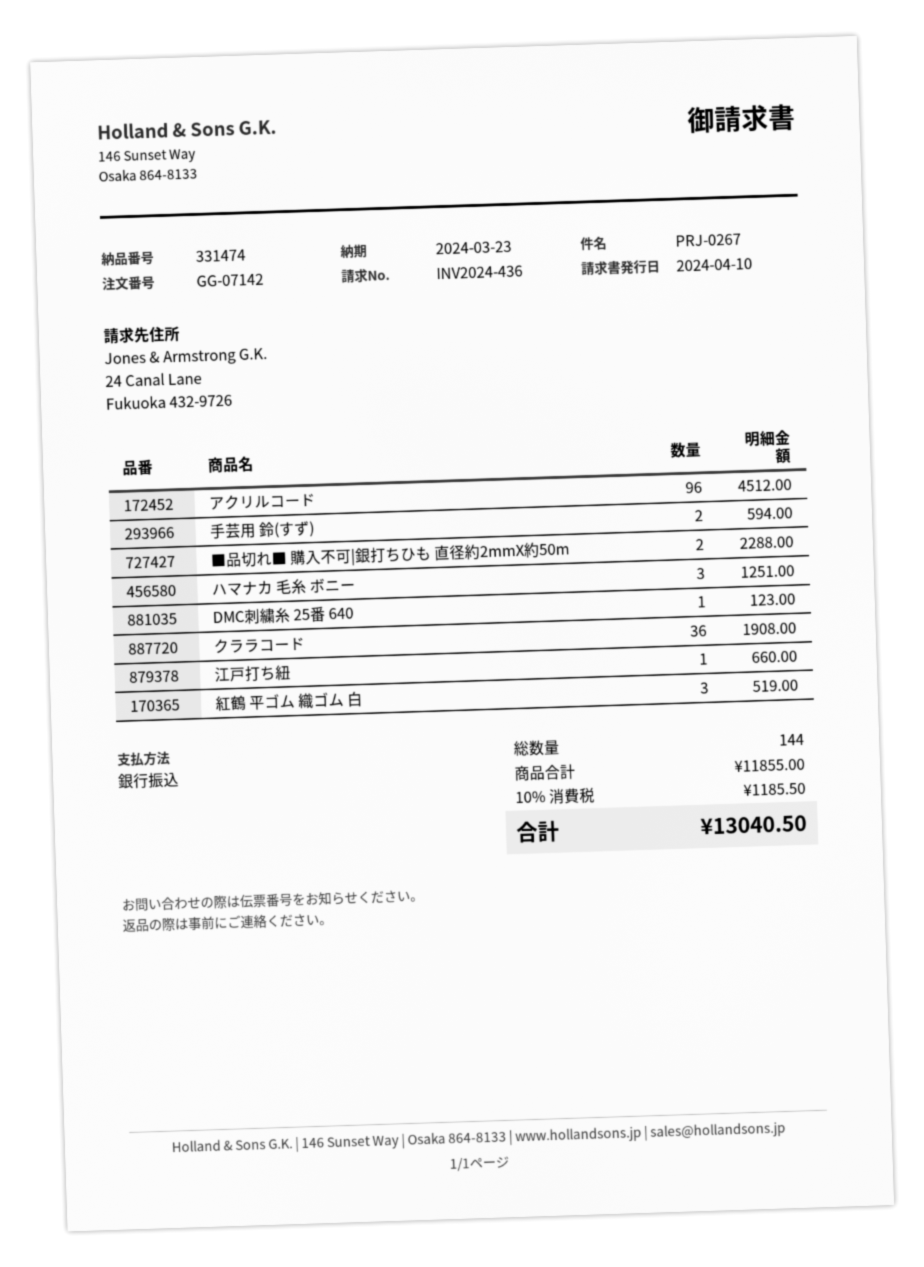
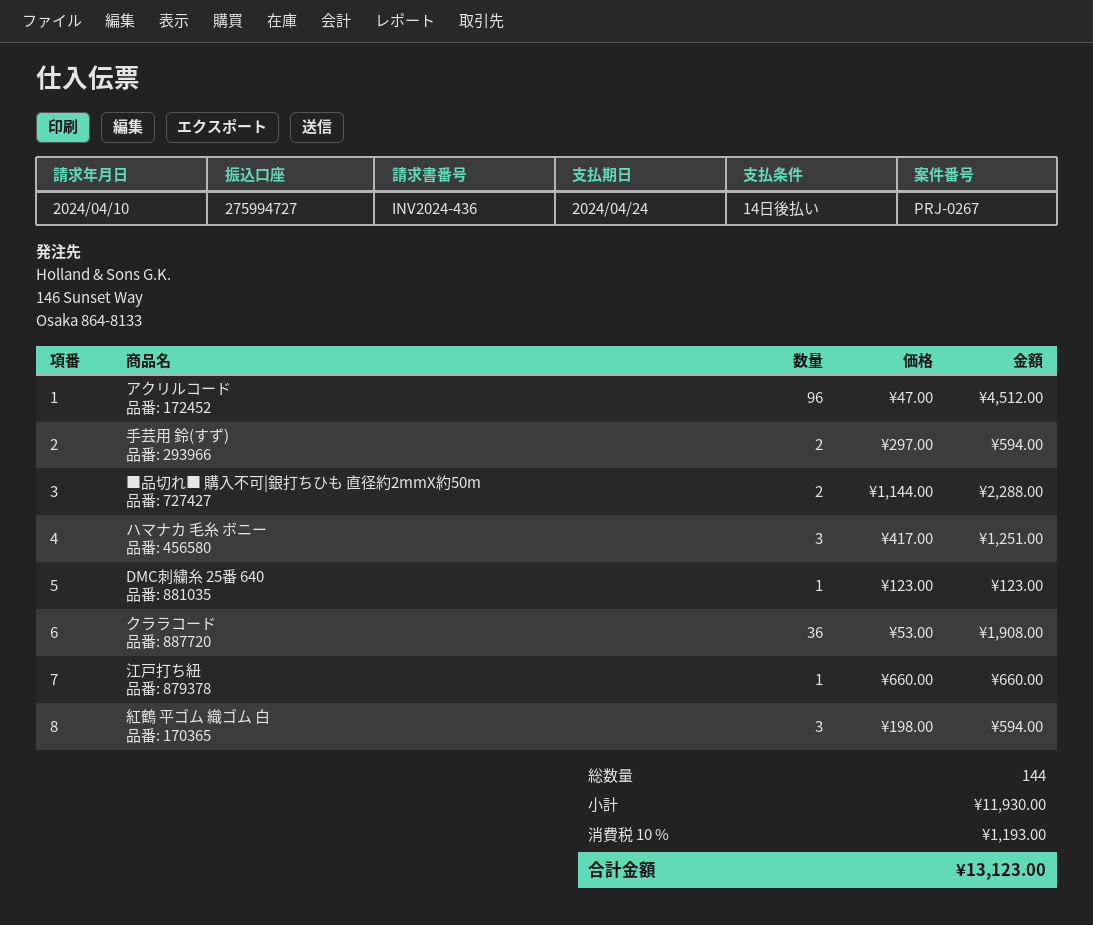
紅鶴 平ゴム 織ゴム 白: 3 for 519.00 -> 3 for 594.00
subtotal: 11855.00 -> 11930.00
tax: 10% = 1185.50 -> 10% = 1193.00
total: 13040.50 -> 13123.00

